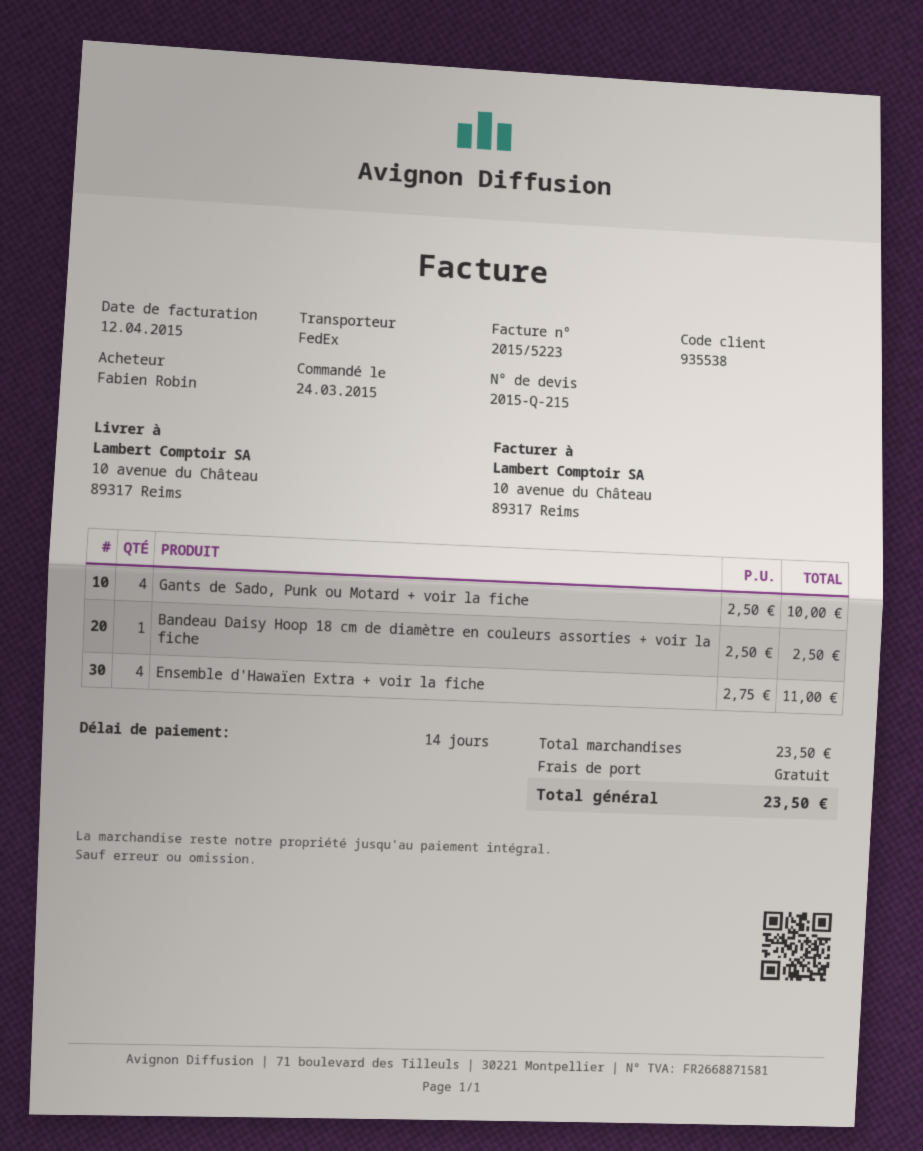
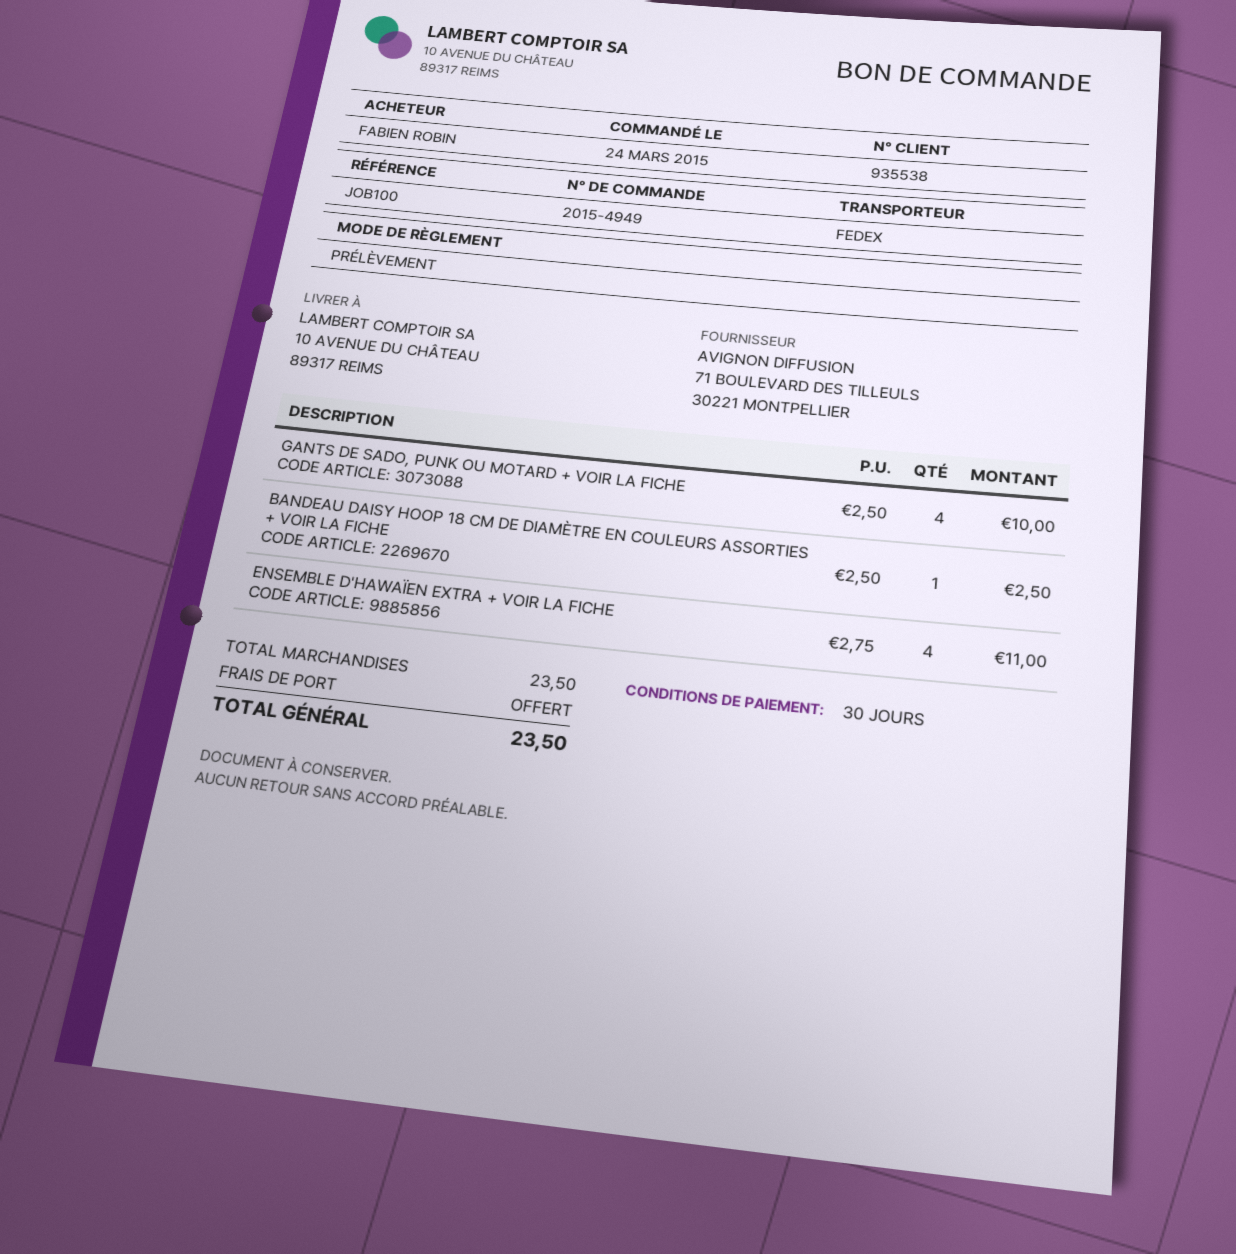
payment terms: 14 days -> 30 days

